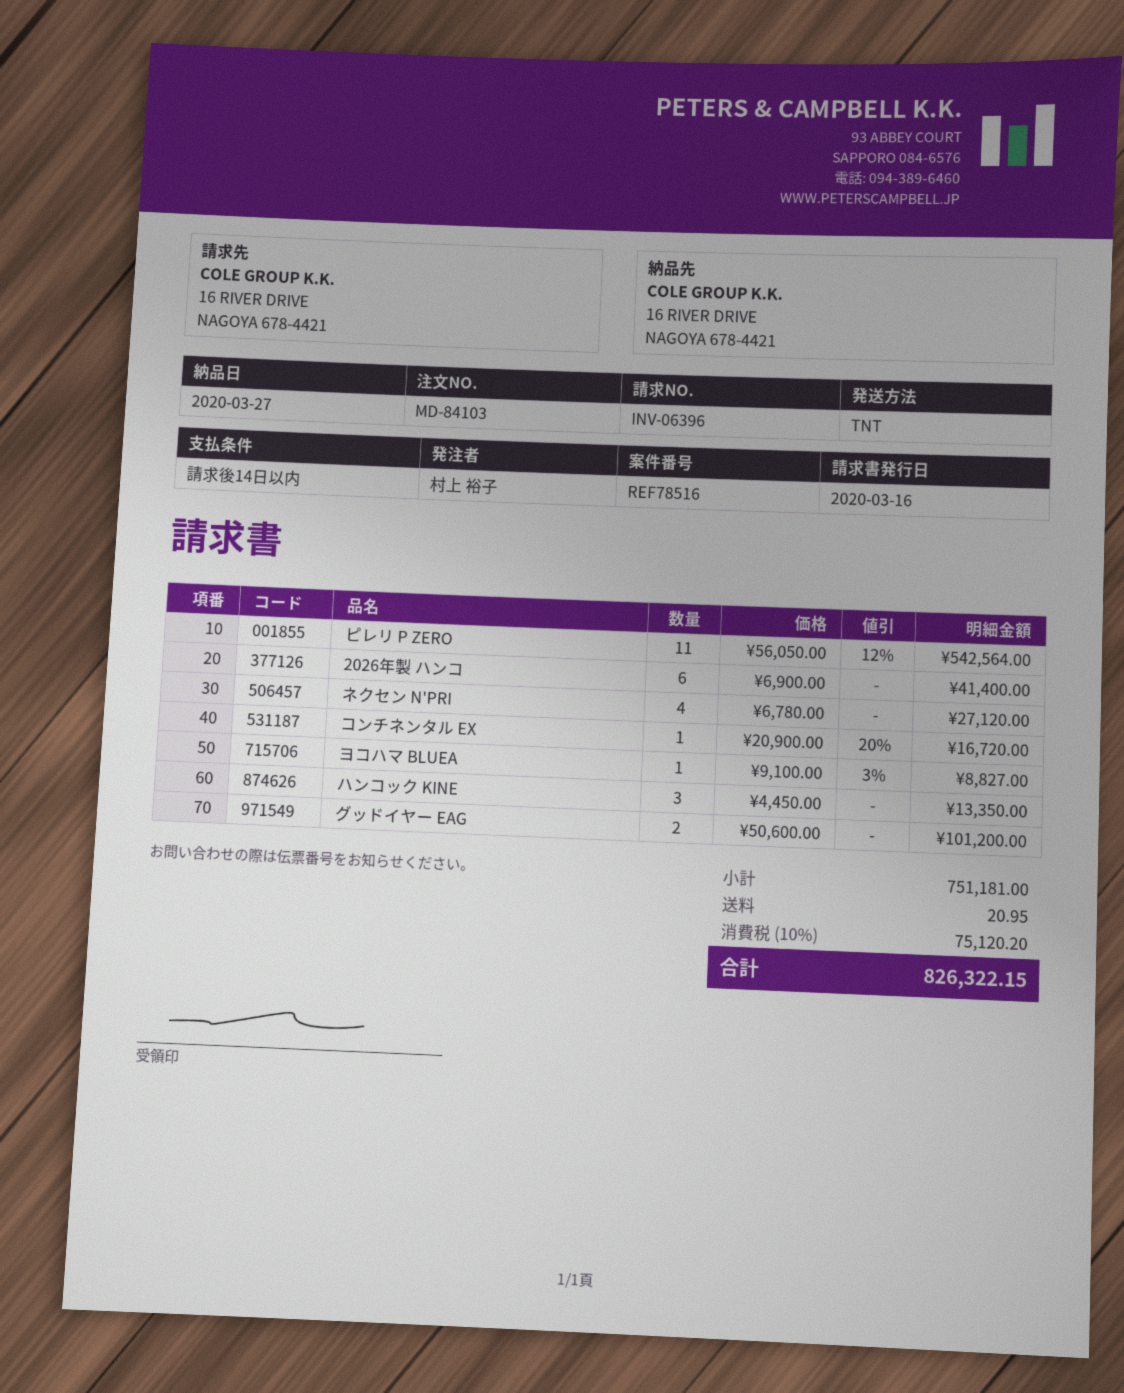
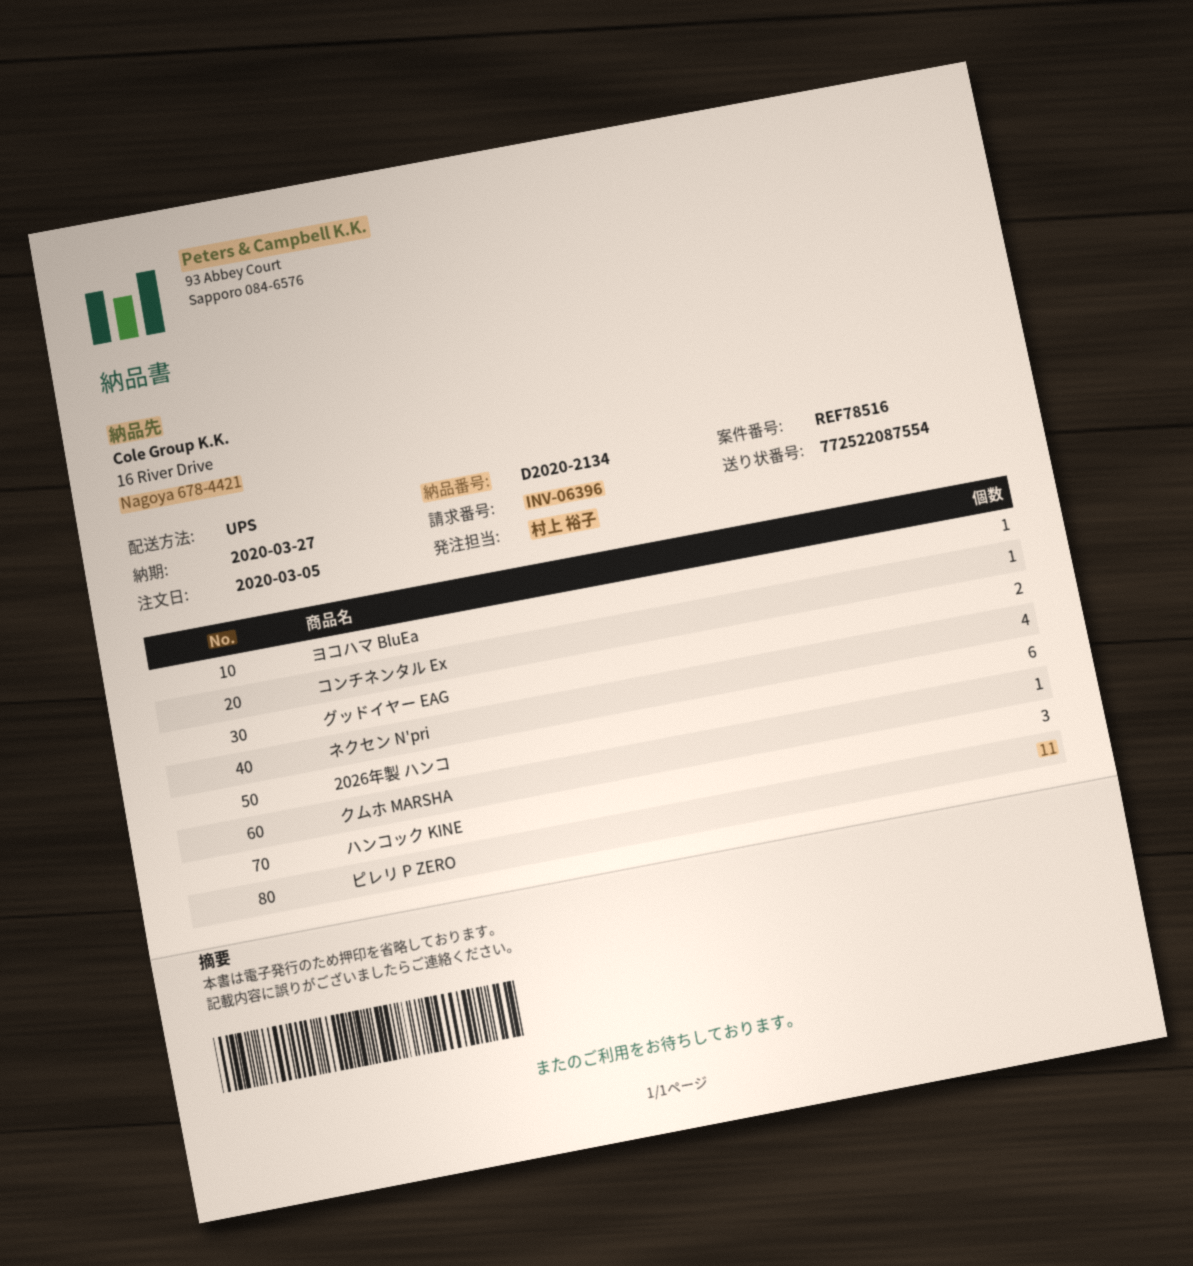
shipping method: TNT -> UPS
クムホ MARSHA: none -> 1

